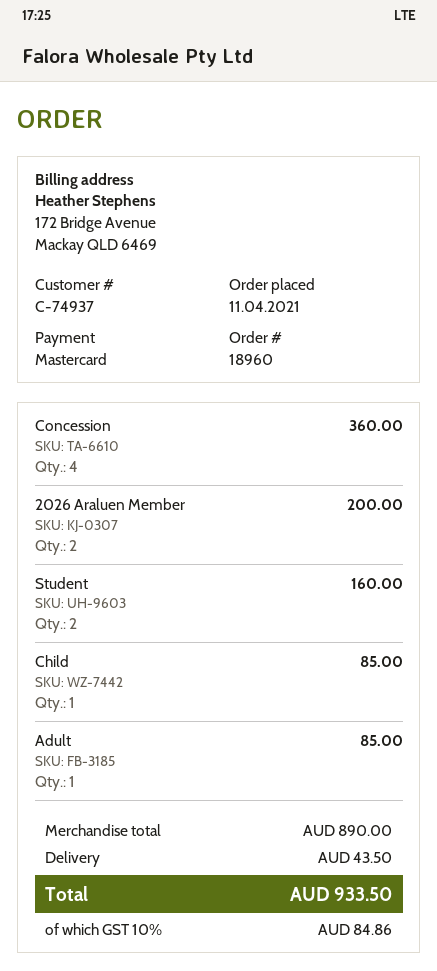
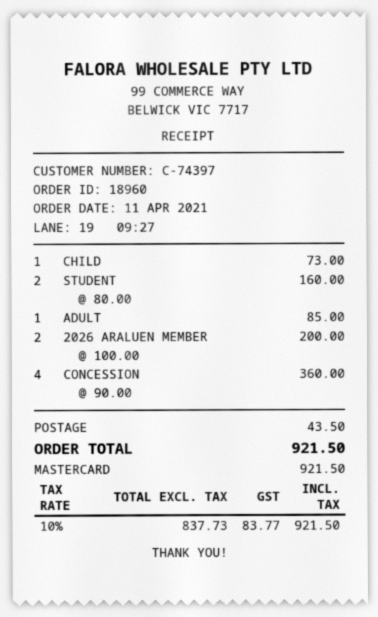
customer number: C-74937 -> C-74397
Child: 1 for 85.00 -> 1 for 73.00
tax: 10% = 84.86 -> 10% = 83.77
total: 933.50 -> 921.50

